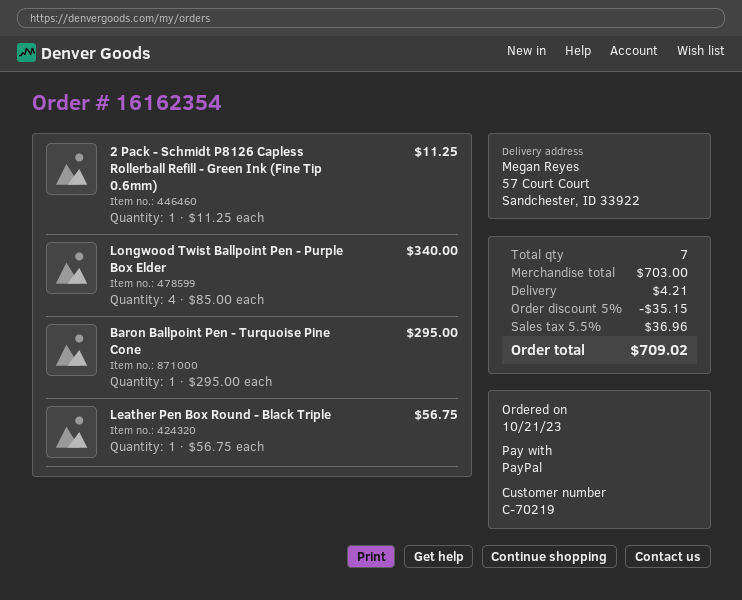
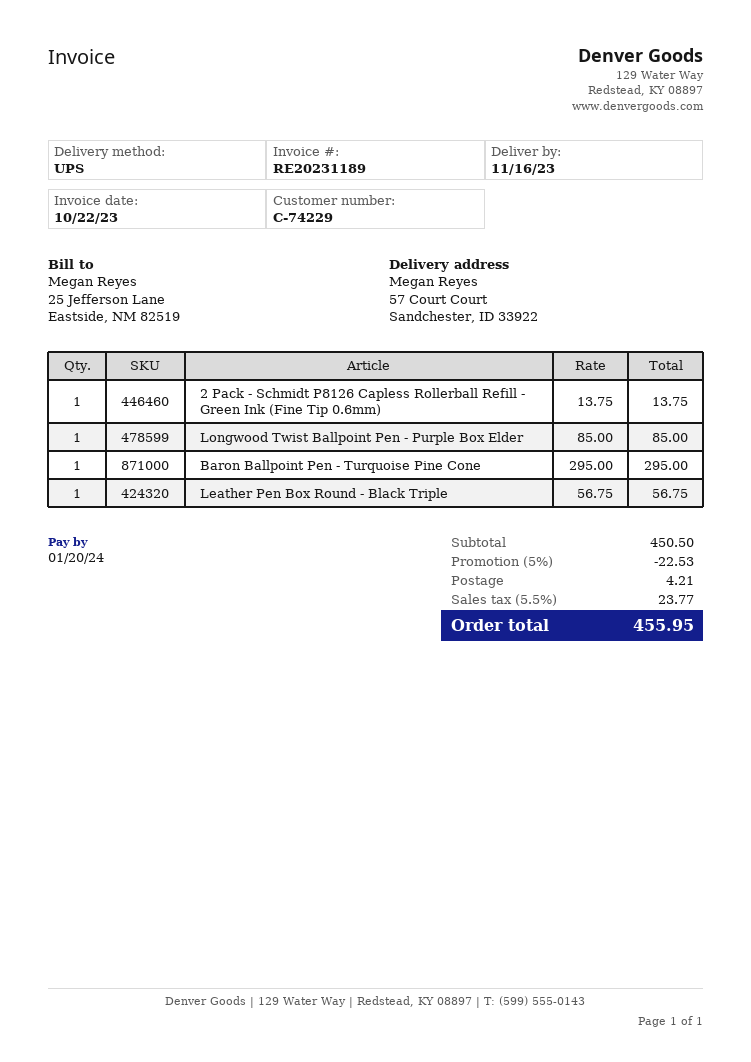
customer number: C-70219 -> C-74229
2 Pack - Schmidt P8126 Capless Rollerball Refill - Green Ink (Fine Tip 0.6mm): 1 x 11.25 = 11.25 -> 1 x 13.75 = 13.75
Longwood Twist Ballpoint Pen - Purple Box Elder: 4 x 85.00 = 340.00 -> 1 x 85.00 = 85.00
subtotal: 703.00 -> 450.50
discount: 5% = 35.15 -> 5% = 22.53
tax: 5.5% = 36.96 -> 5.5% = 23.77
total: 709.02 -> 455.95

